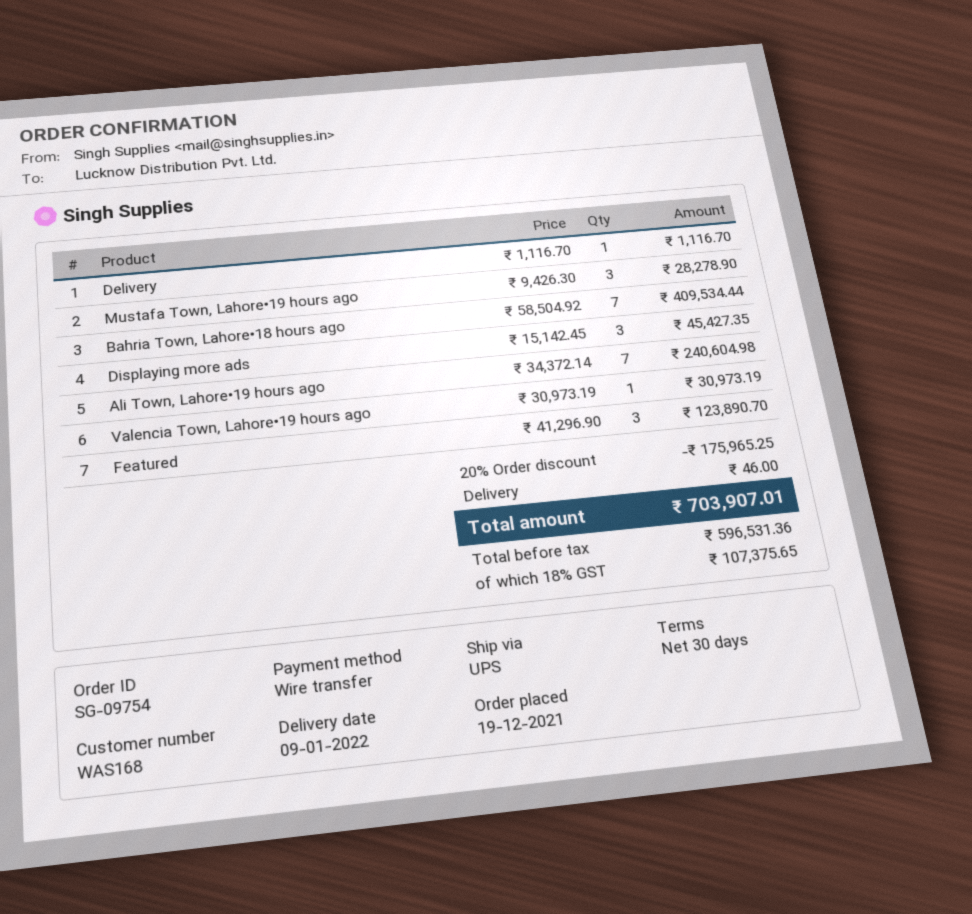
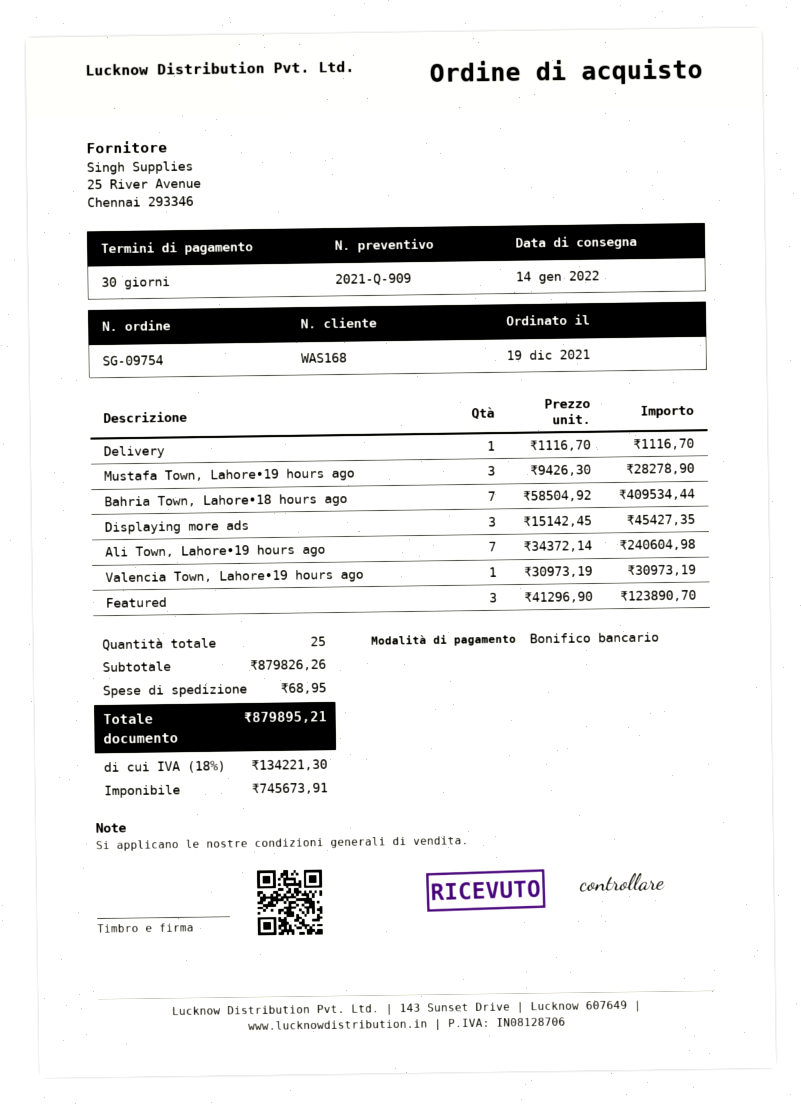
delivery date: 2022-01-09 -> 2022-01-14
discount: 20% = 175965.25 -> none
shipping: 46.00 -> 68.95
net: 596531.36 -> 745673.91
tax: 18% = 107375.65 -> 18% = 134221.30
total: 703907.01 -> 879895.21

